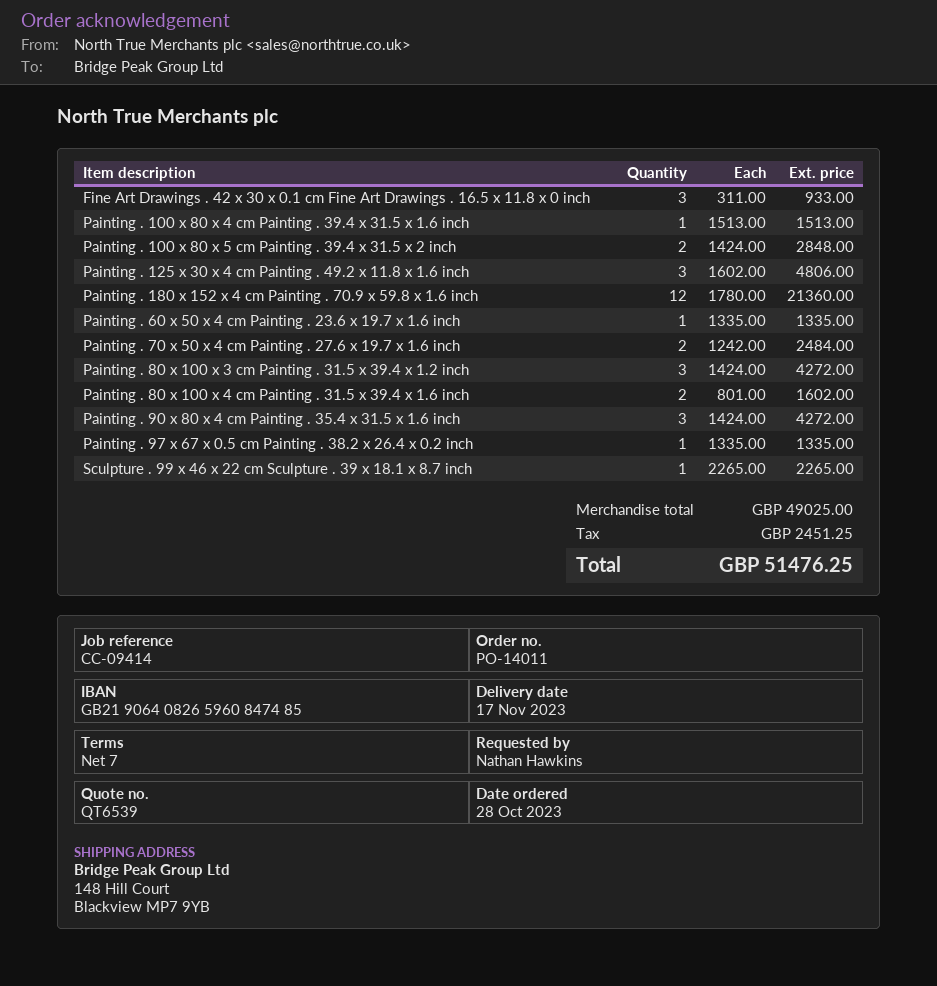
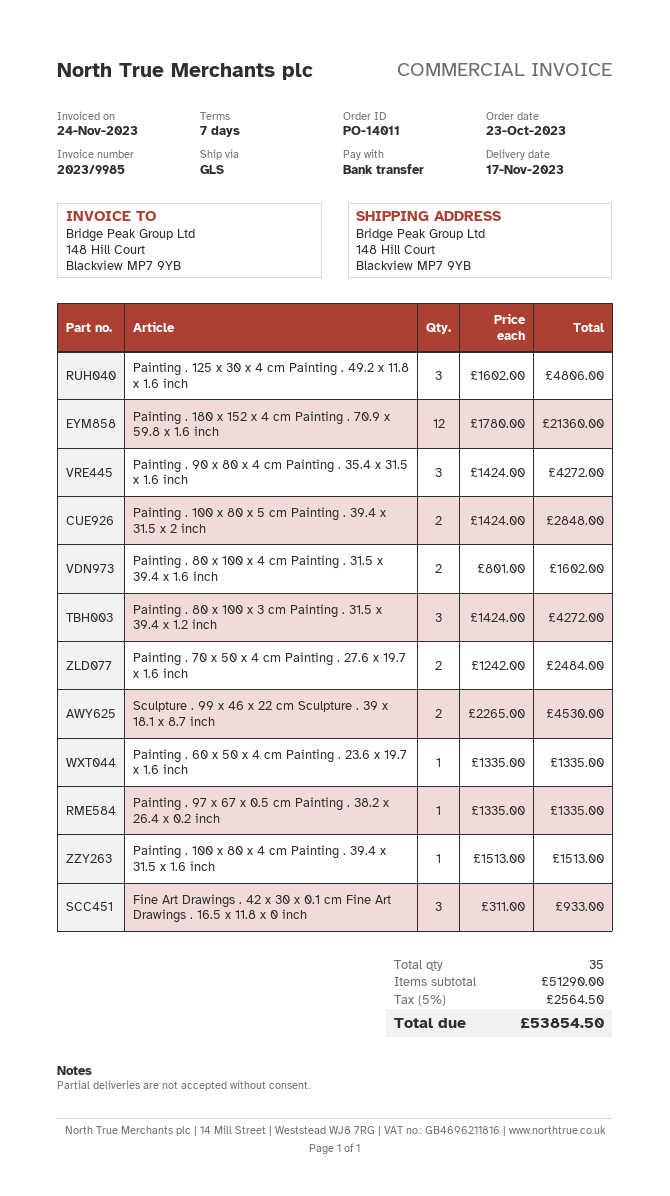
order date: 2023-10-28 -> 2023-10-23
Sculpture . 99 x 46 x 22 cm Sculpture . 39 x 18.1 x 8.7 inch: 1 x 2265.00 = 2265.00 -> 2 x 2265.00 = 4530.00
subtotal: 49025.00 -> 51290.00
tax: 2451.25 -> 2564.50
total: 51476.25 -> 53854.50

